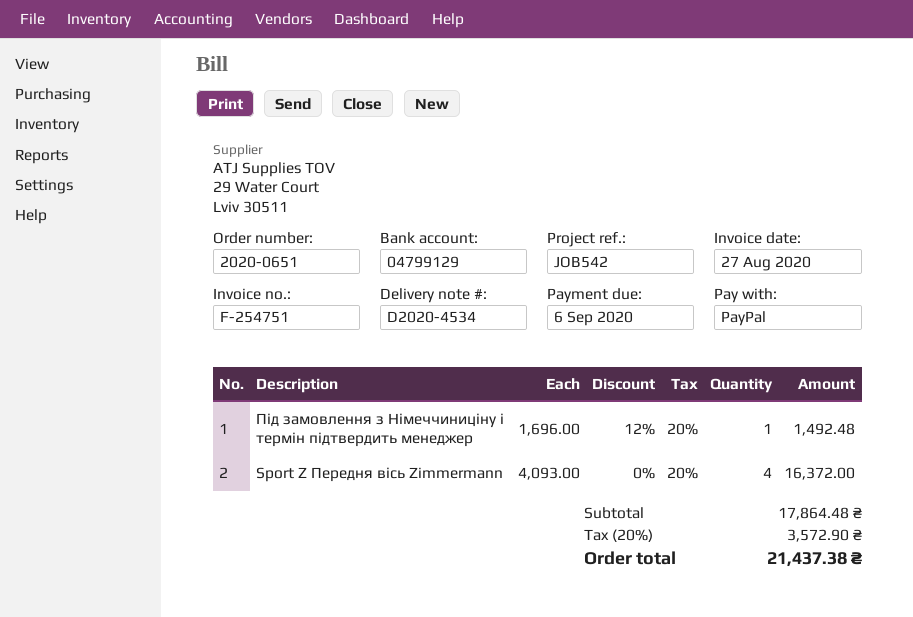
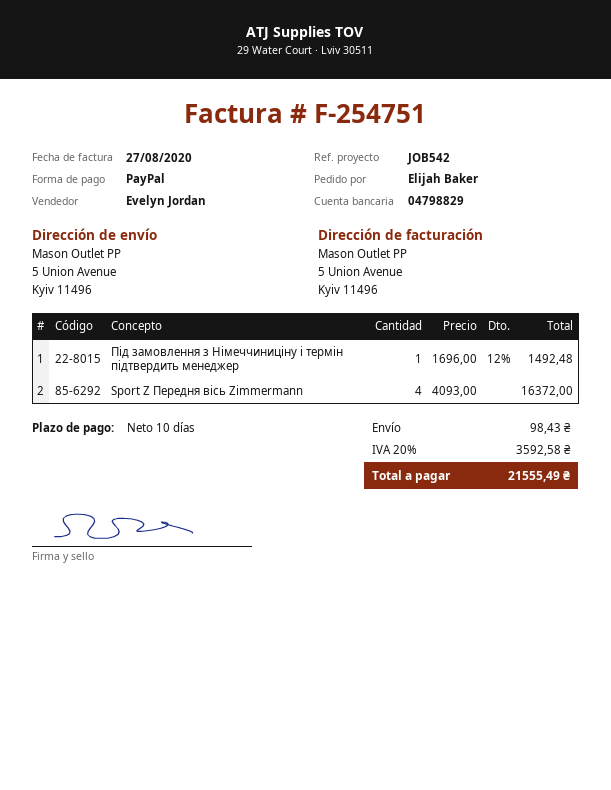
bank account: 04799129 -> 04798829
shipping: none -> 98.43
tax: 20% = 3572.90 -> 20% = 3592.58
total: 21437.38 -> 21555.49

